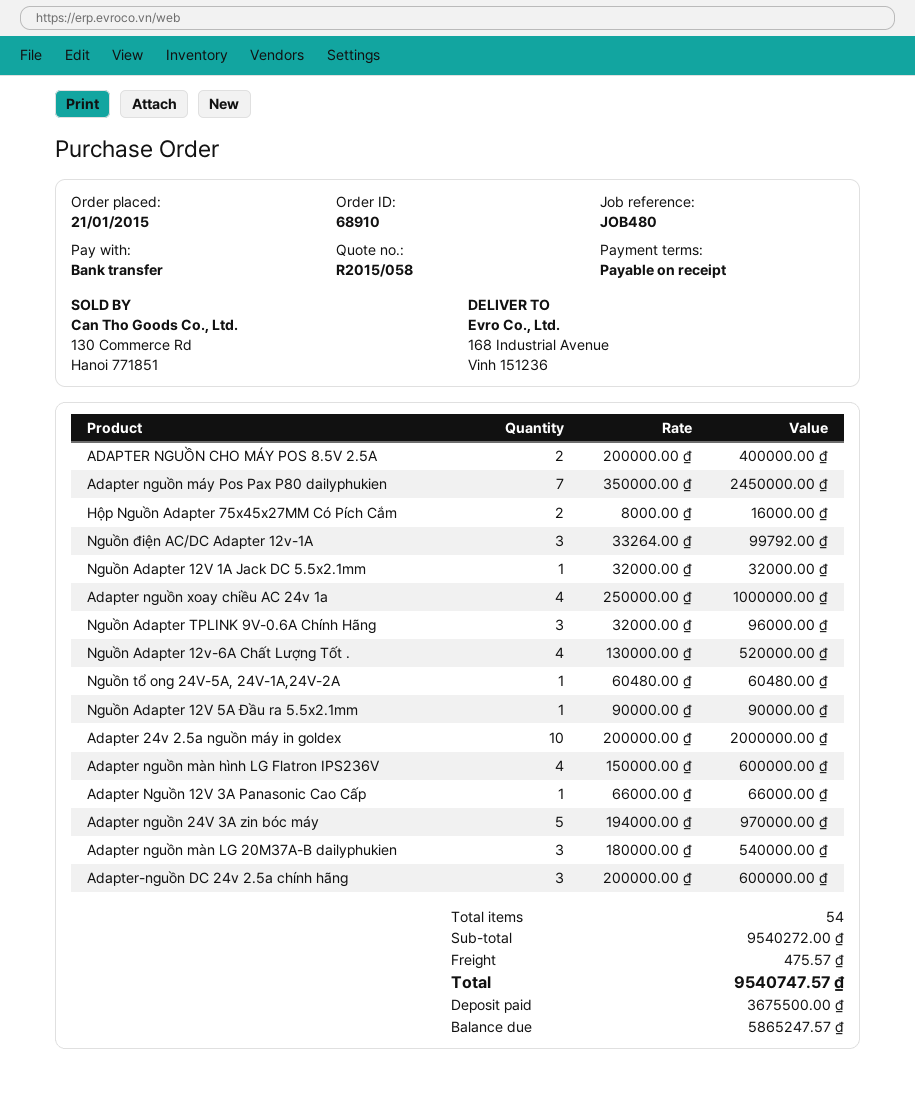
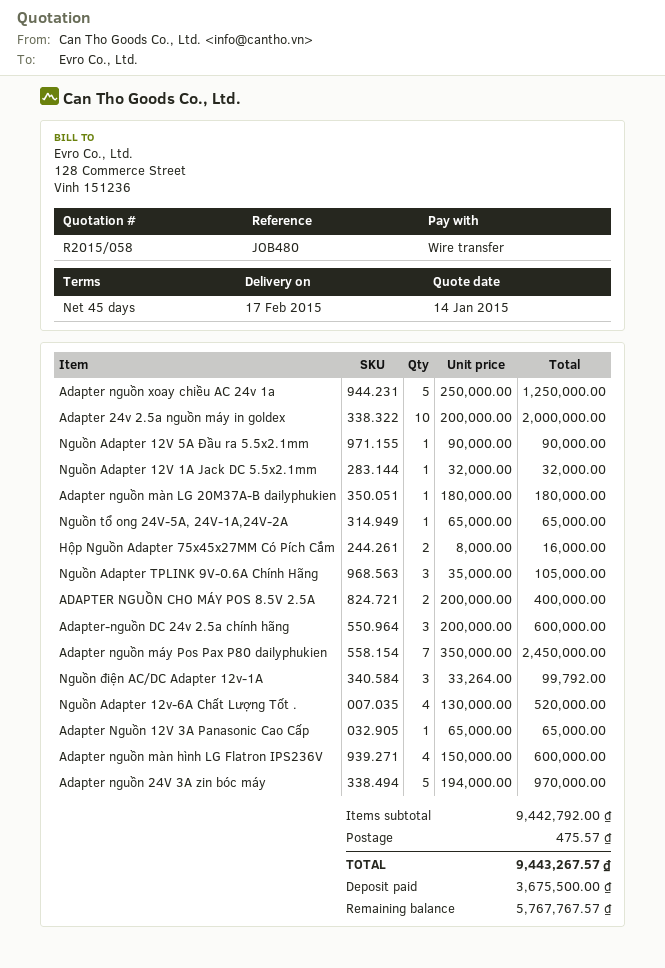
payment terms: on receipt -> 45 days
Adapter nguồn xoay chiều AC 24v 1a: 4 x 250000.00 = 1000000.00 -> 5 x 250000.00 = 1250000.00
Nguồn Adapter TPLINK 9V-0.6A Chính Hãng: 3 x 32000.00 = 96000.00 -> 3 x 35000.00 = 105000.00
Nguồn tổ ong 24V-5A, 24V-1A,24V-2A: 1 x 60480.00 = 60480.00 -> 1 x 65000.00 = 65000.00
Adapter Nguồn 12V 3A Panasonic Cao Cấp: 1 x 66000.00 = 66000.00 -> 1 x 65000.00 = 65000.00
Adapter nguồn màn LG 20M37A-B dailyphukien: 3 x 180000.00 = 540000.00 -> 1 x 180000.00 = 180000.00
subtotal: 9540272.00 -> 9442792.00
total: 9540747.57 -> 9443267.57
balance: 5865247.57 -> 5767767.57

